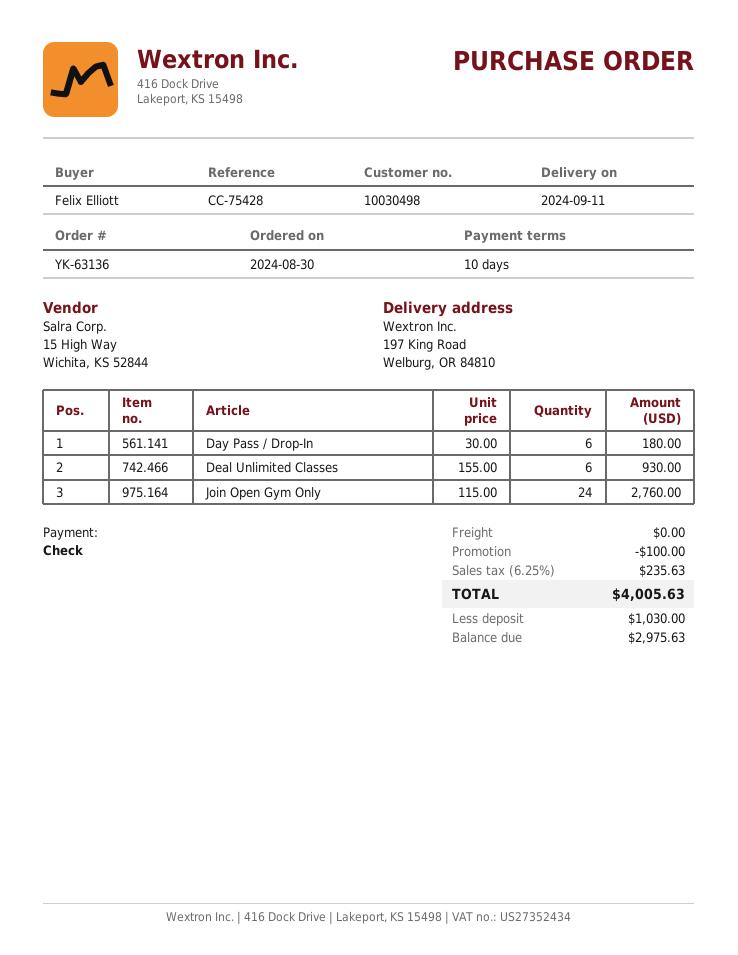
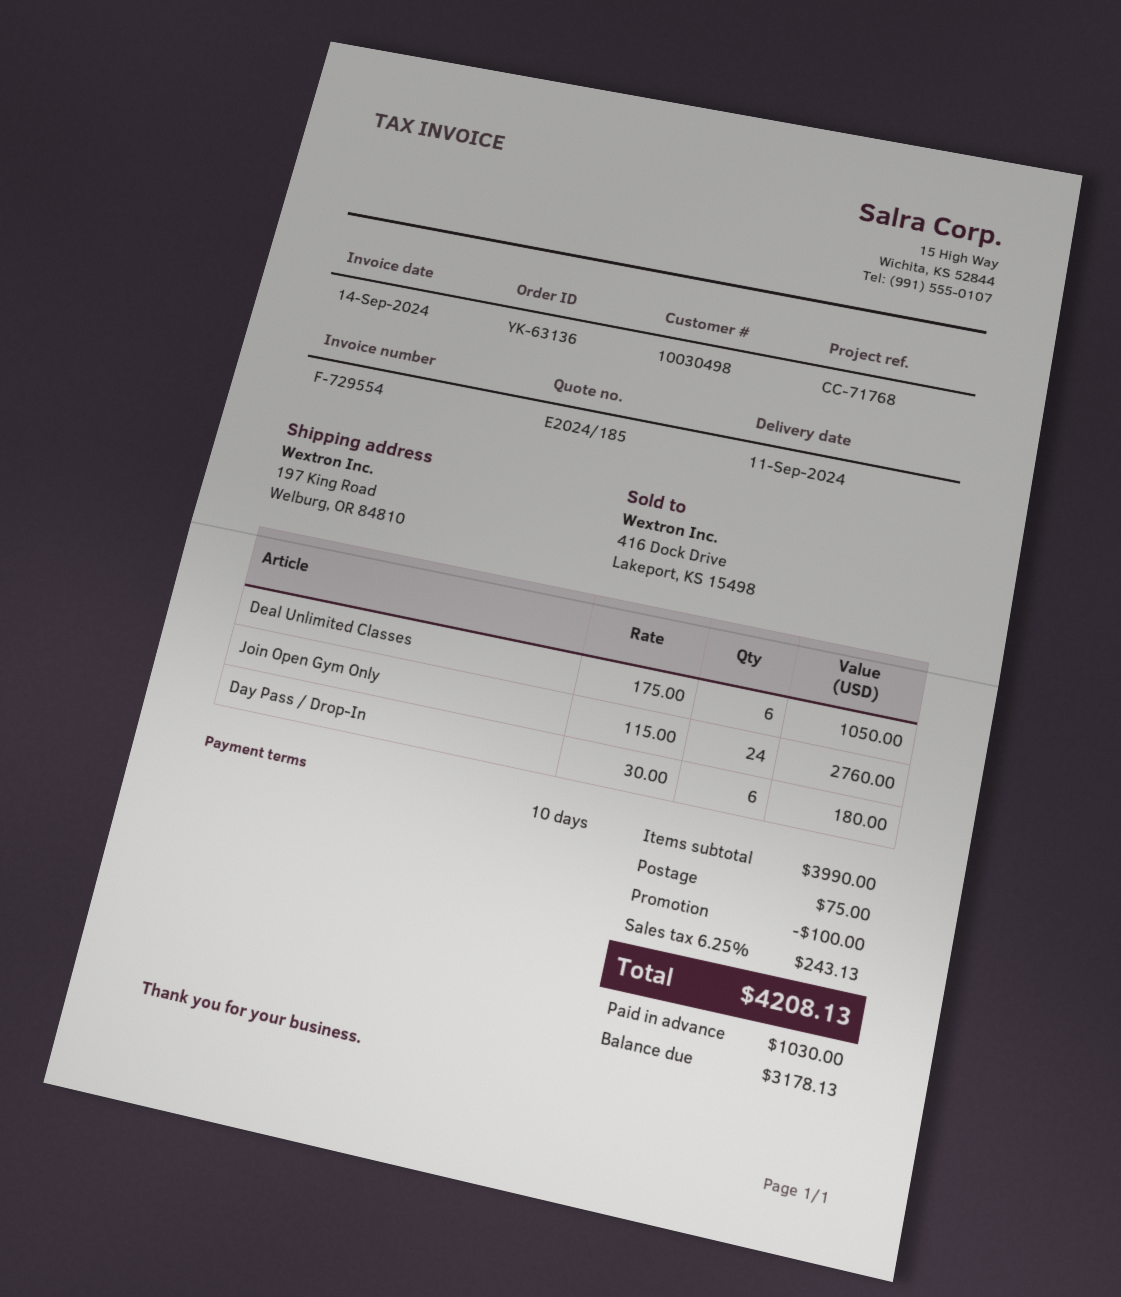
reference: CC-75428 -> CC-71768
Deal Unlimited Classes: 6 x 155.00 = 930.00 -> 6 x 175.00 = 1050.00
shipping: 0.00 -> 75.00
tax: 6.25% = 235.63 -> 6.25% = 243.13
total: 4005.63 -> 4208.13
balance: 2975.63 -> 3178.13

